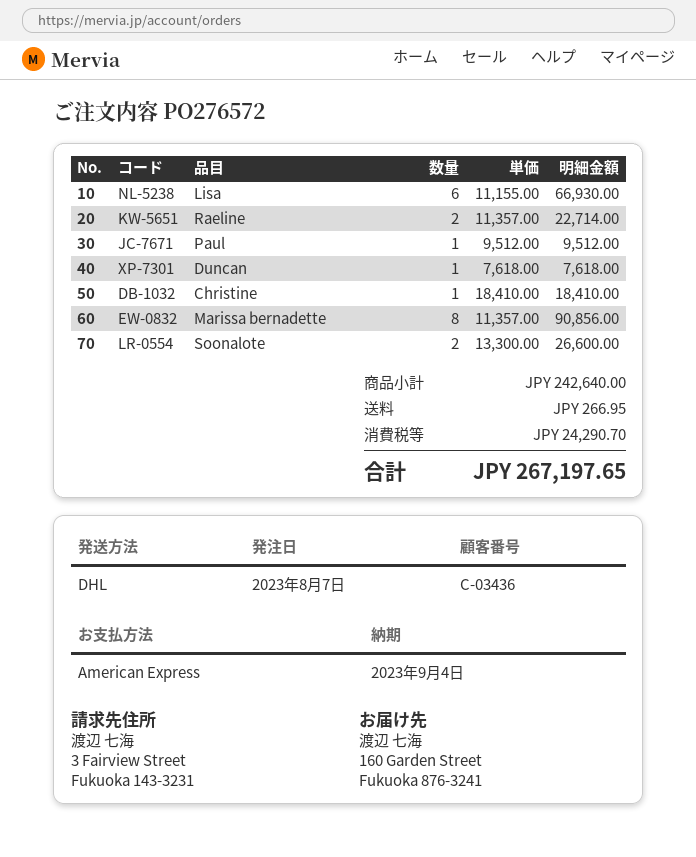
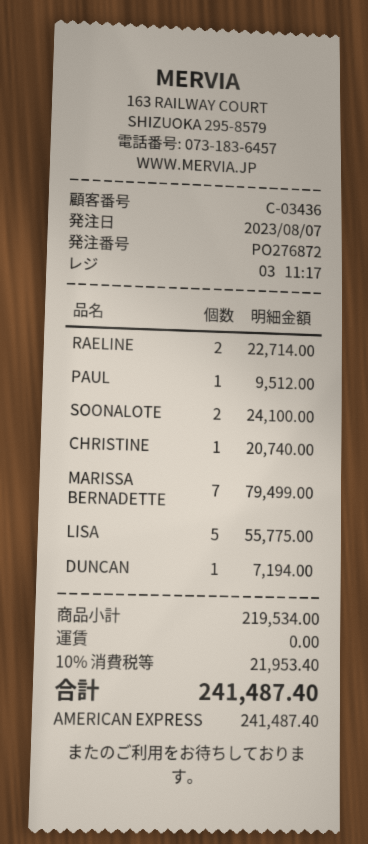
order number: PO276572 -> PO276872
Lisa: 6 for 66930.00 -> 5 for 55775.00
Duncan: 1 for 7618.00 -> 1 for 7194.00
Christine: 1 for 18410.00 -> 1 for 20740.00
Marissa bernadette: 8 for 90856.00 -> 7 for 79499.00
Soonalote: 2 for 26600.00 -> 2 for 24100.00
subtotal: 242640.00 -> 219534.00
shipping: 266.95 -> 0.00
tax: 24290.70 -> 21953.40
total: 267197.65 -> 241487.40

